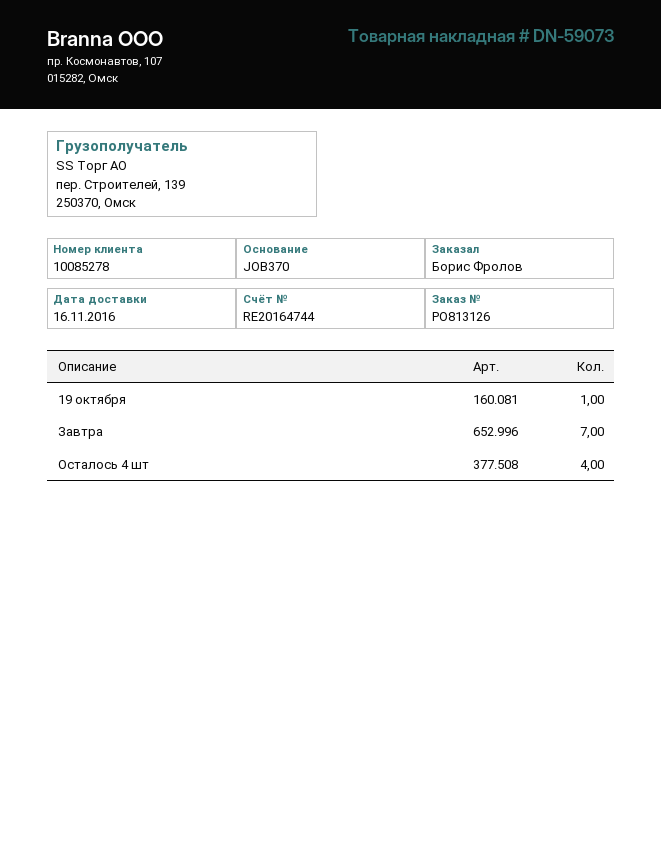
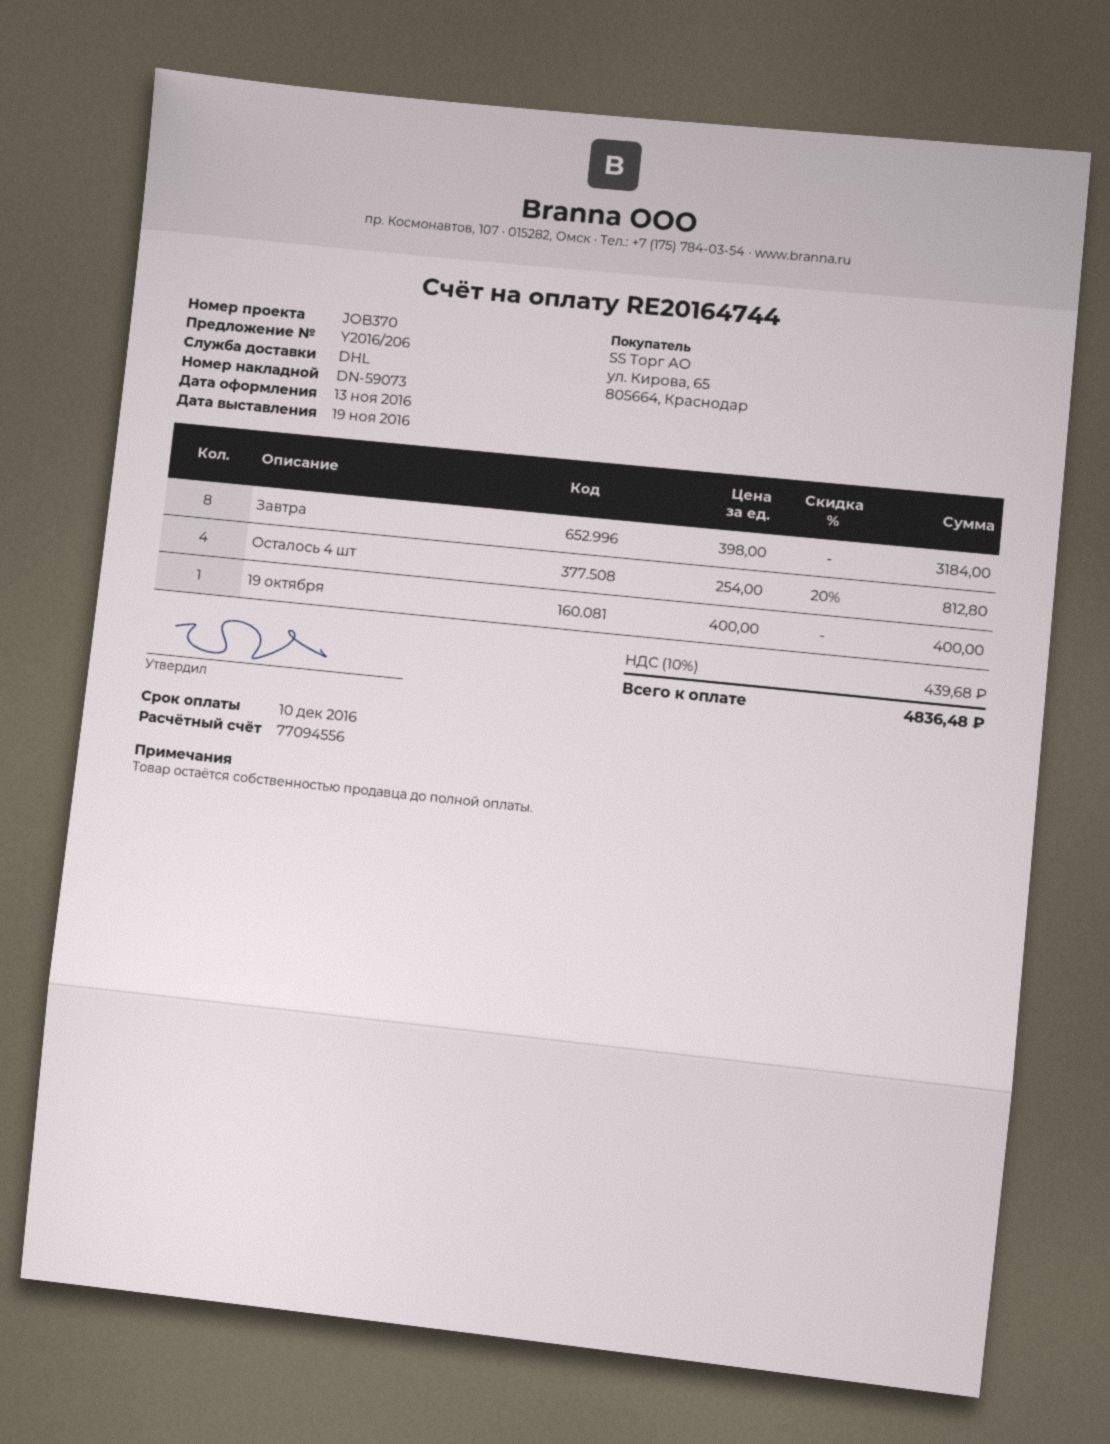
Завтра: 7 -> 8

